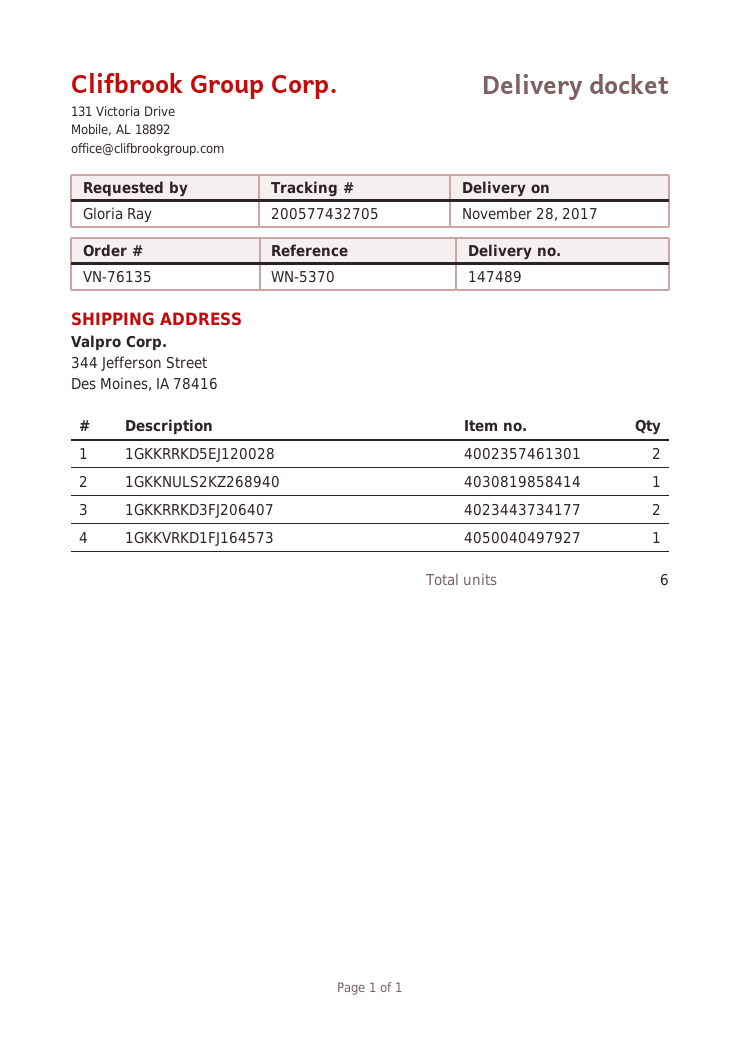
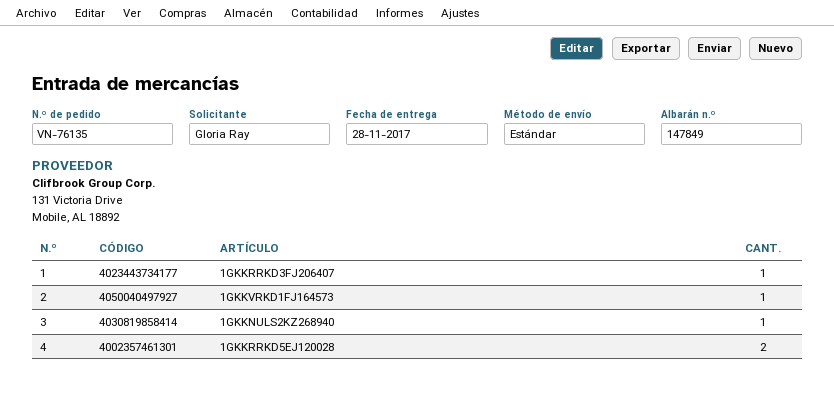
delivery note number: 147489 -> 147849
1GKKRRKD3FJ206407: 2 -> 1

